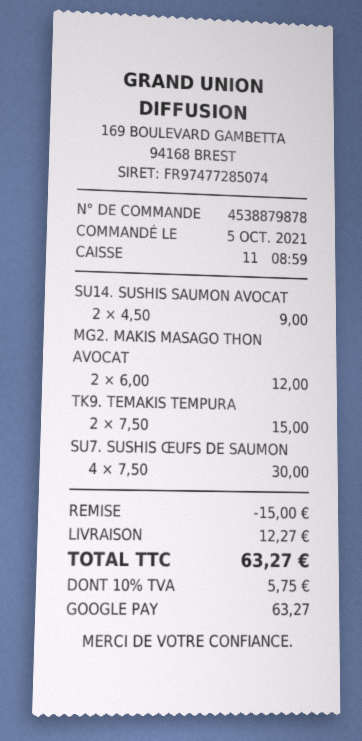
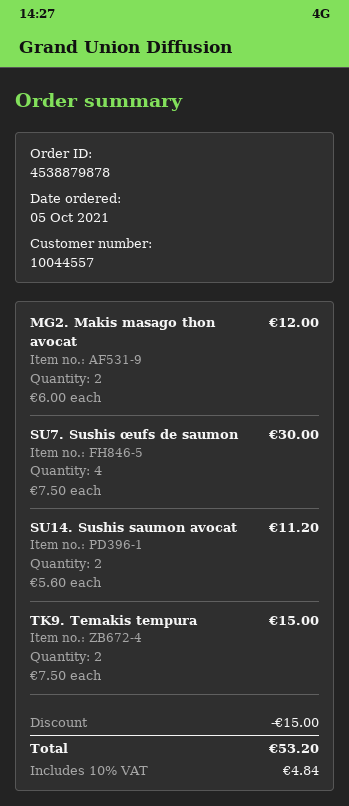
SU14. SUSHIS SAUMON AVOCAT: 2 x 4.50 = 9.00 -> 2 x 5.60 = 11.20
shipping: 12.27 -> none
tax: 10% = 5.75 -> 10% = 4.84
total: 63.27 -> 53.20

